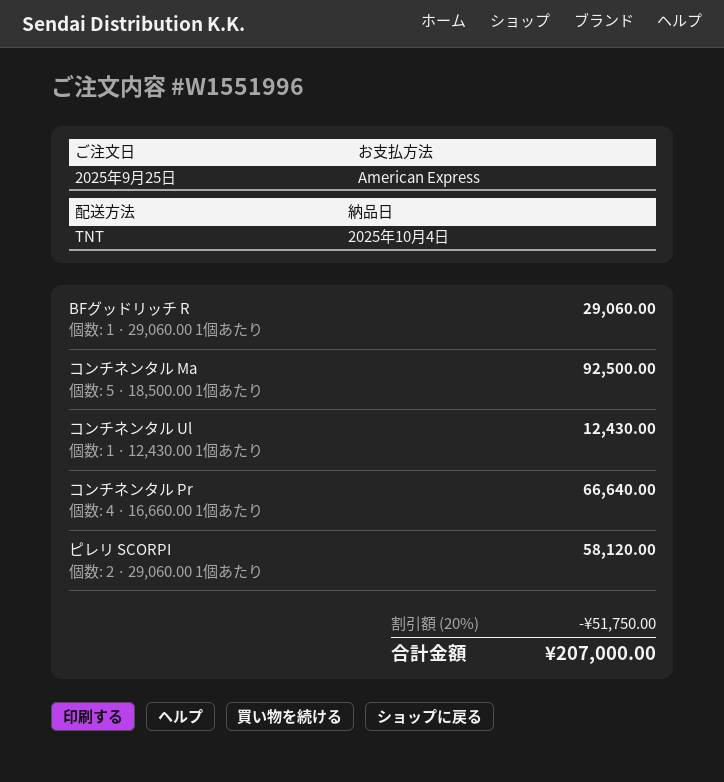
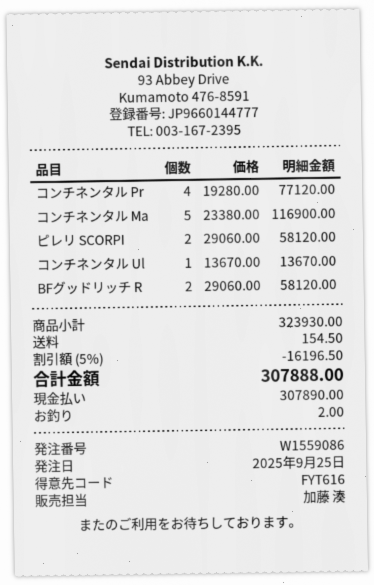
order number: W1551996 -> W1559086
payment method: American Express -> cash
BFグッドリッチ R: 1 x 29060.00 = 29060.00 -> 2 x 29060.00 = 58120.00
コンチネンタル Ma: 5 x 18500.00 = 92500.00 -> 5 x 23380.00 = 116900.00
コンチネンタル Ul: 1 x 12430.00 = 12430.00 -> 1 x 13670.00 = 13670.00
コンチネンタル Pr: 4 x 16660.00 = 66640.00 -> 4 x 19280.00 = 77120.00
discount: 20% = 51750.00 -> 5% = 16196.50
shipping: none -> 154.50
total: 207000.00 -> 307888.00

